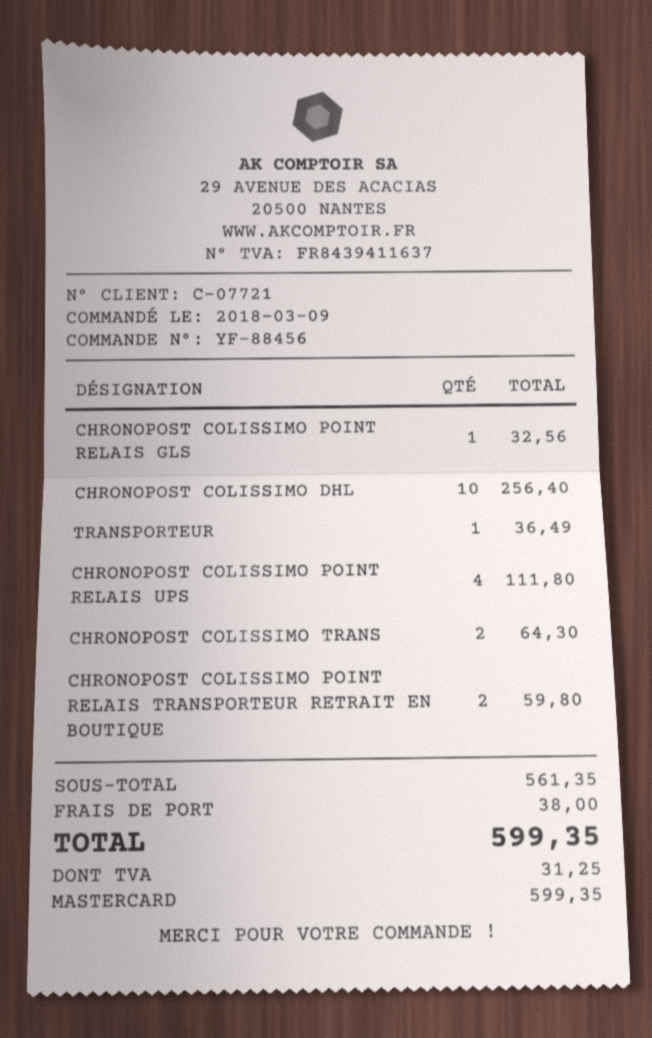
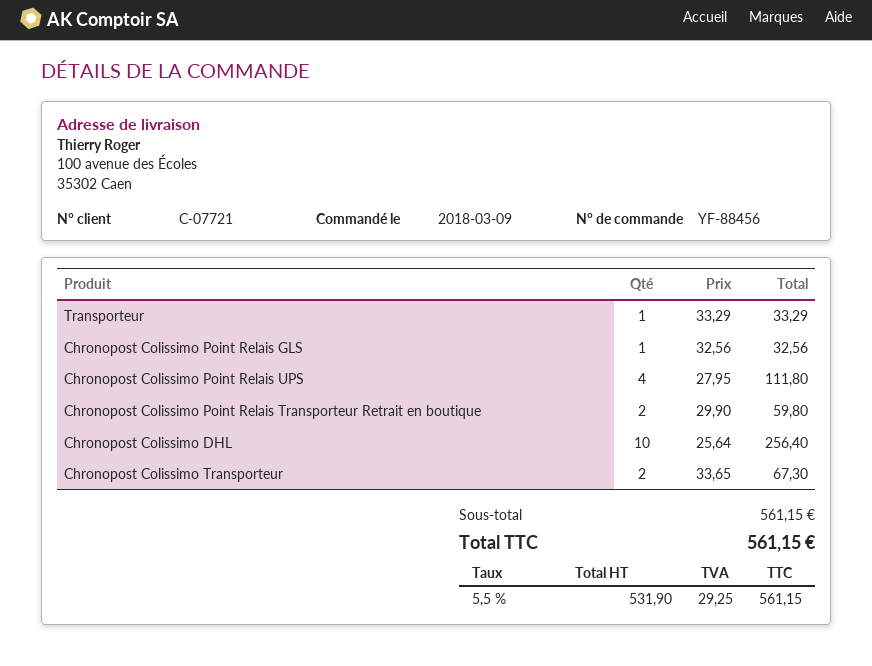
TRANSPORTEUR: 1 for 36.49 -> 1 for 33.29
CHRONOPOST COLISSIMO TRANS: 2 for 64.30 -> 2 for 67.30
subtotal: 561.35 -> 561.15
shipping: 38.00 -> none
tax: 31.25 -> 29.25
total: 599.35 -> 561.15

